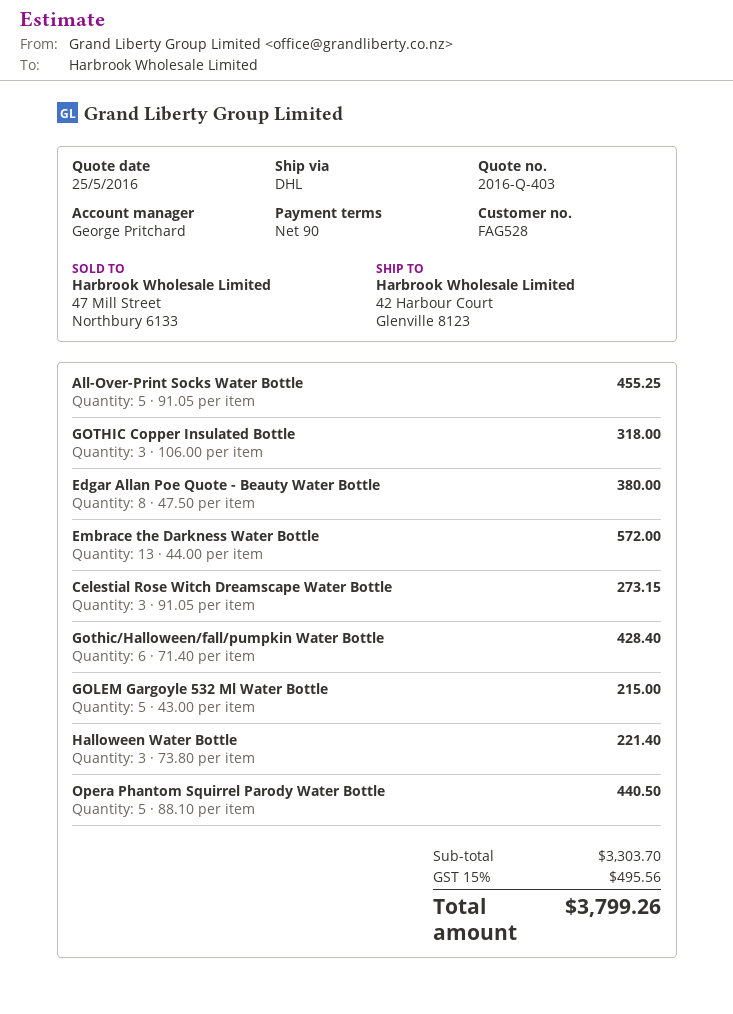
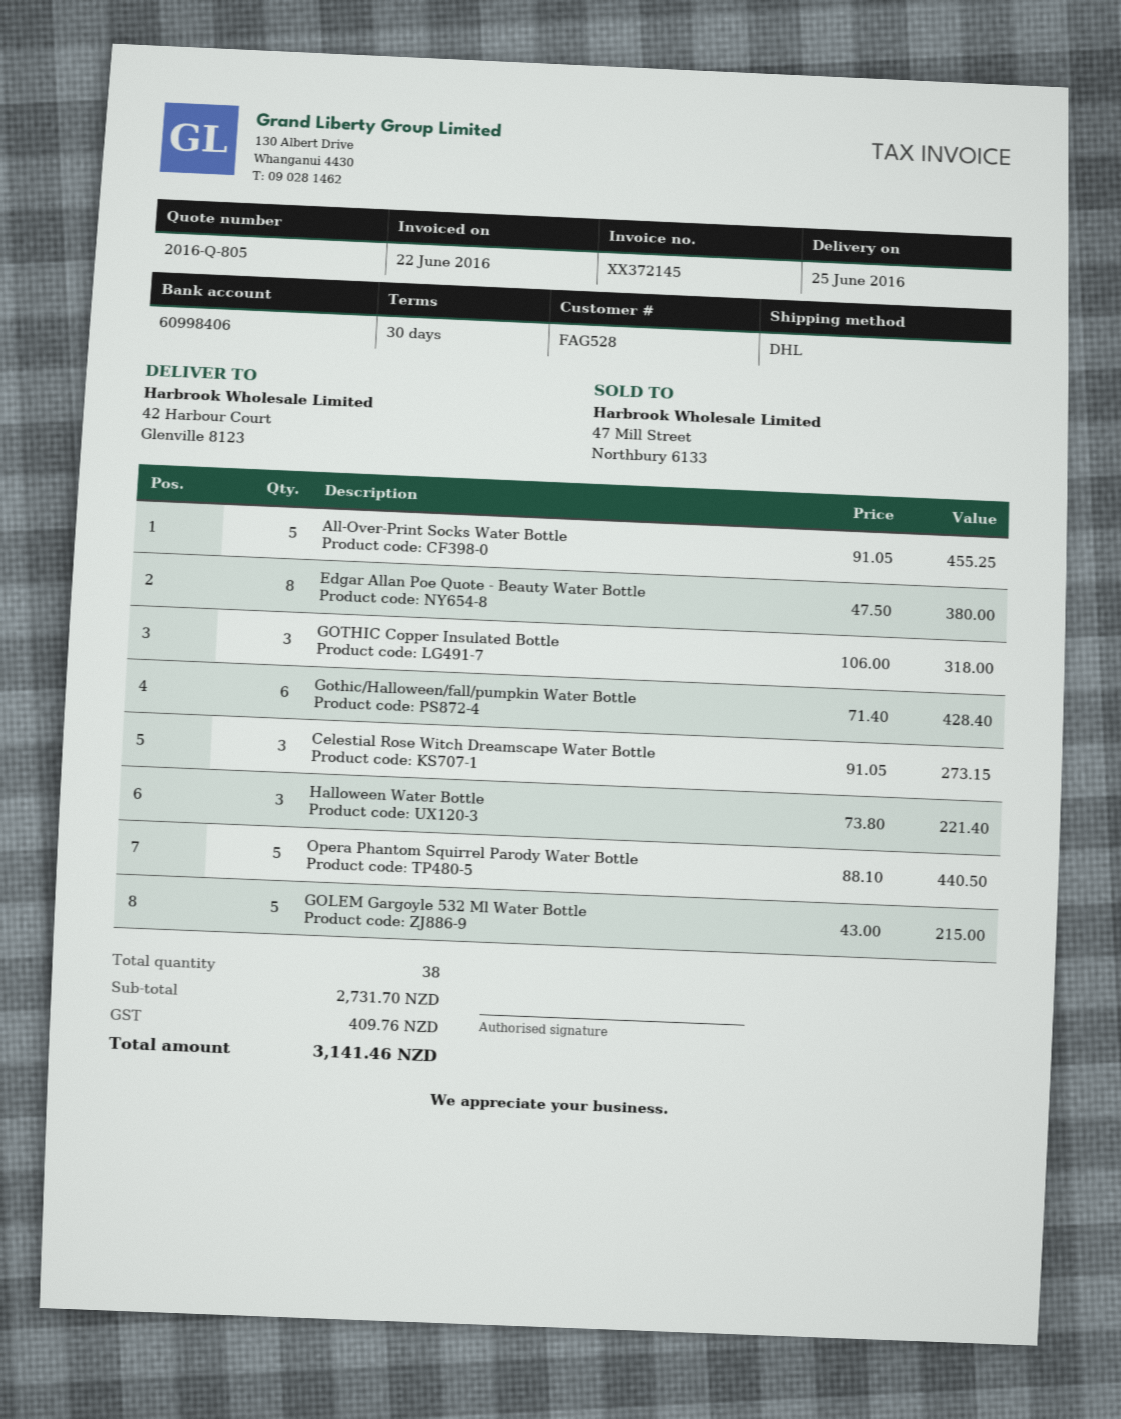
quote number: 2016-Q-403 -> 2016-Q-805
payment terms: 90 days -> 30 days
Embrace the Darkness Water Bottle: 13 x 44.00 = 572.00 -> none
subtotal: 3303.70 -> 2731.70
tax: 495.56 -> 409.76
total: 3799.26 -> 3141.46

